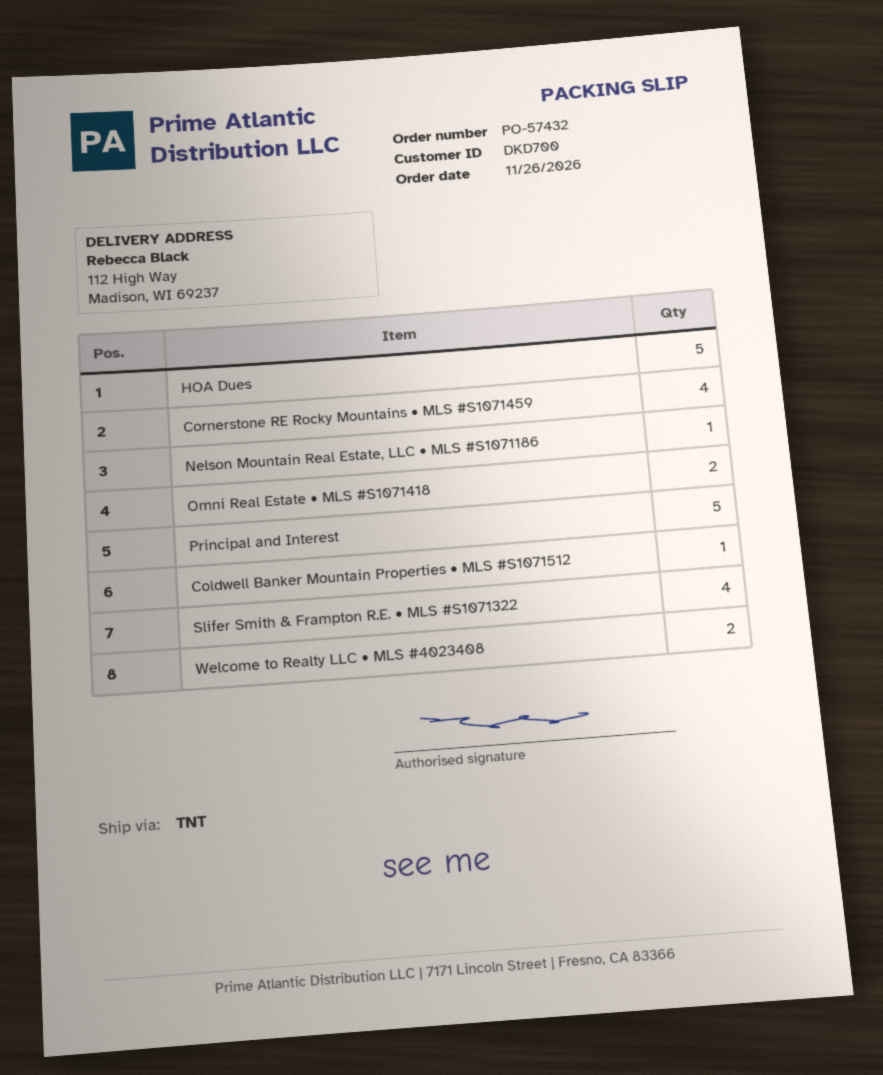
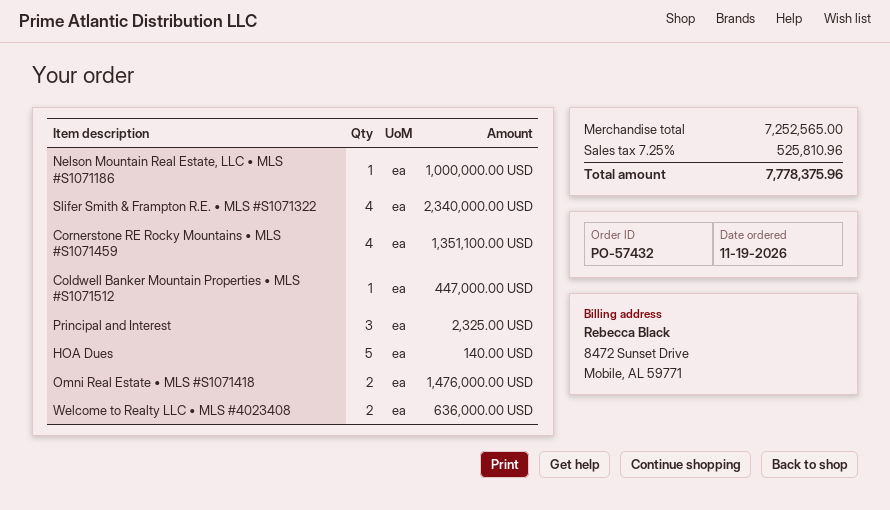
order date: 2026-11-26 -> 2026-11-19
Principal and Interest: 5 -> 3

